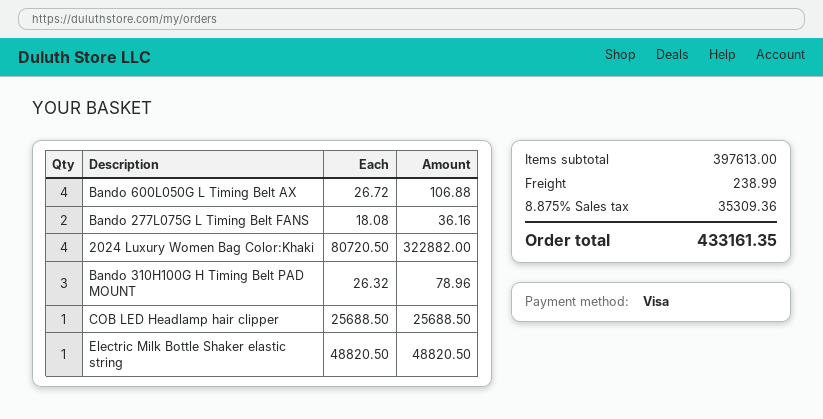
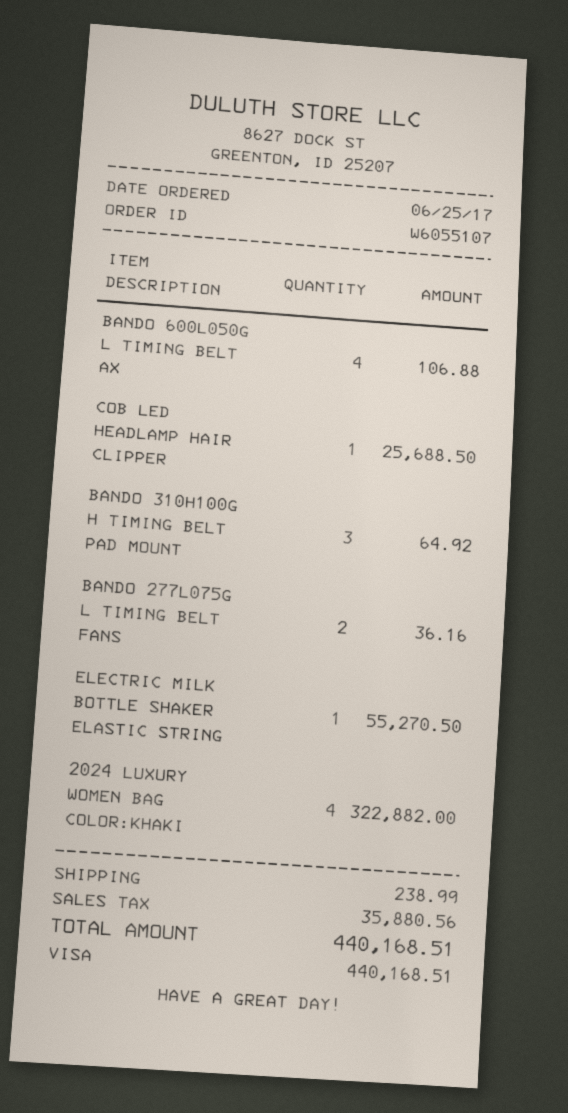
Bando 310H100G H Timing Belt PAD MOUNT: 3 for 78.96 -> 3 for 64.92
Electric Milk Bottle Shaker elastic string: 1 for 48820.50 -> 1 for 55270.50
tax: 35309.36 -> 35880.56
total: 433161.35 -> 440168.51

